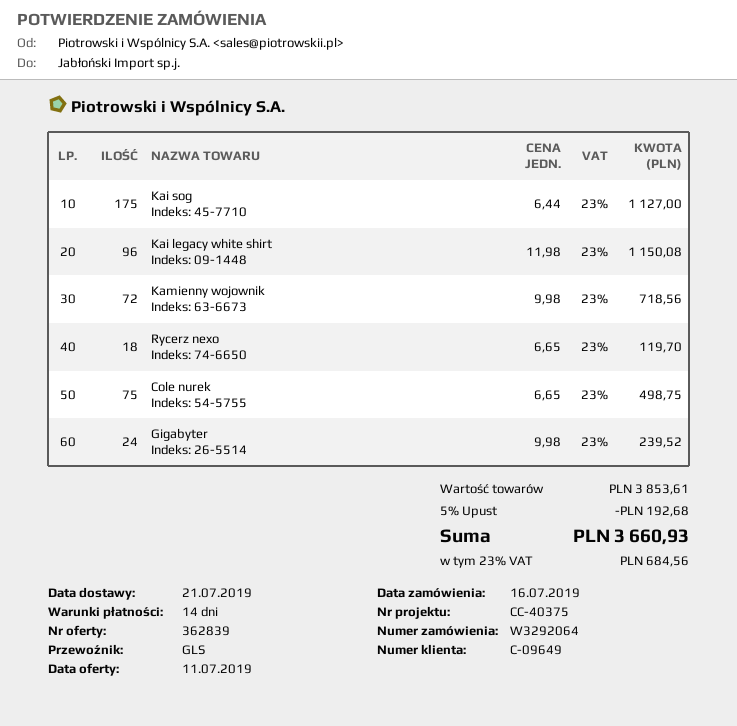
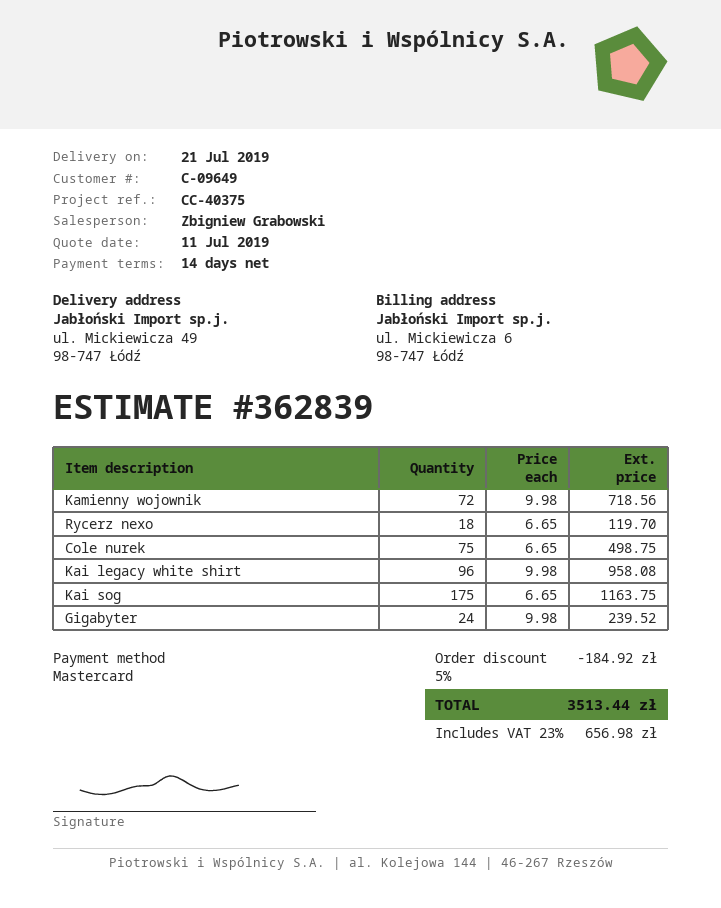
Kai sog: 175 x 6.44 = 1127.00 -> 175 x 6.65 = 1163.75
Kai legacy white shirt: 96 x 11.98 = 1150.08 -> 96 x 9.98 = 958.08
discount: 5% = 192.68 -> 5% = 184.92
tax: 23% = 684.56 -> 23% = 656.98
total: 3660.93 -> 3513.44

